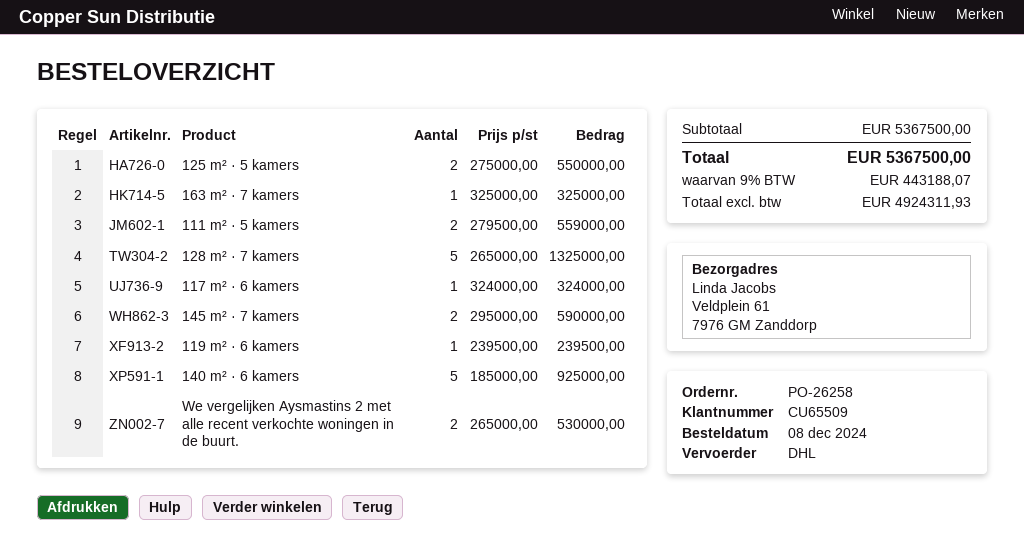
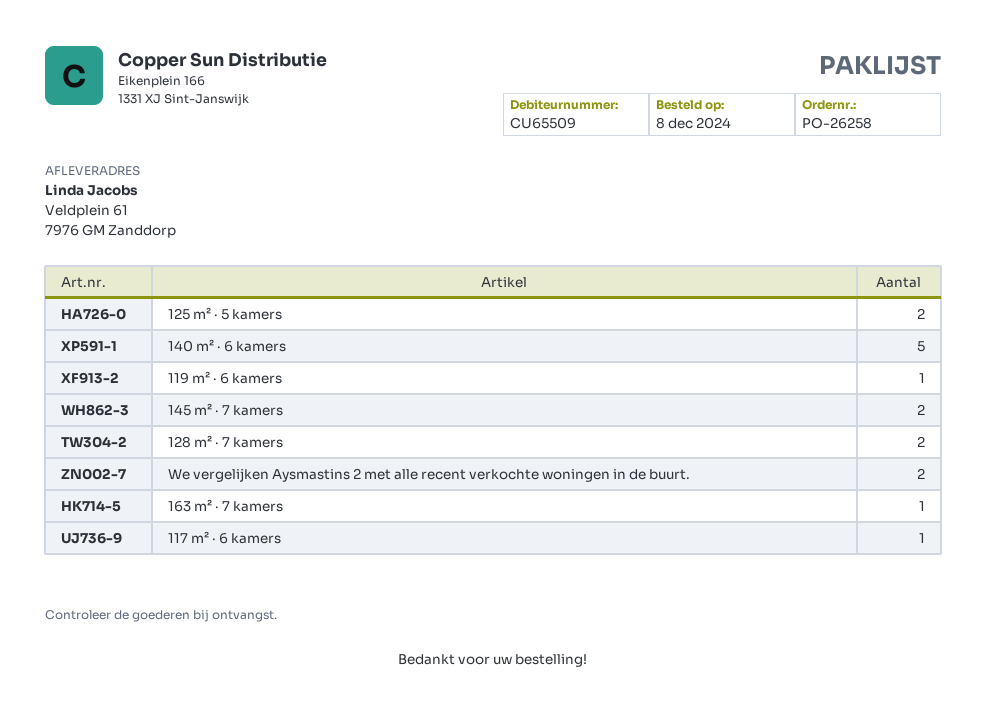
111 m² · 5 kamers: 2 -> none
128 m² · 7 kamers: 5 -> 2

